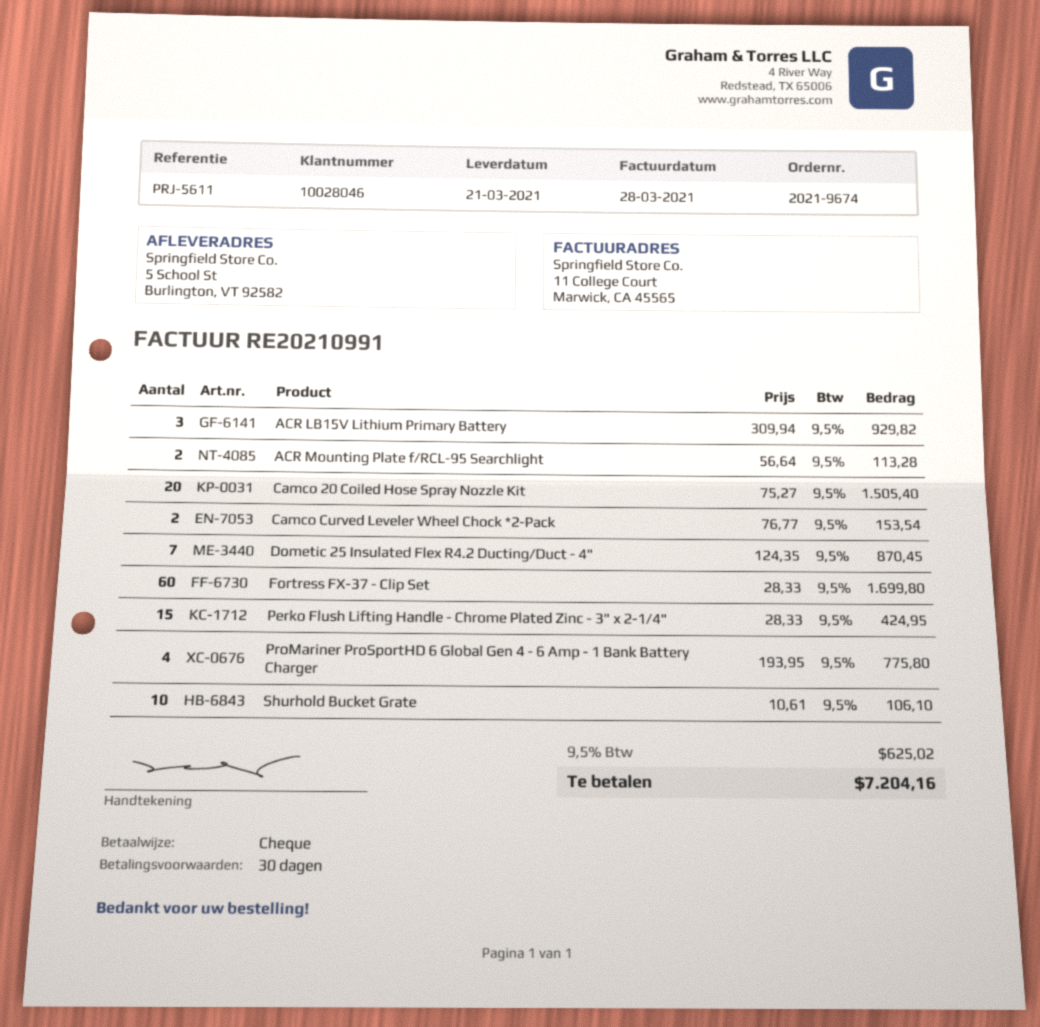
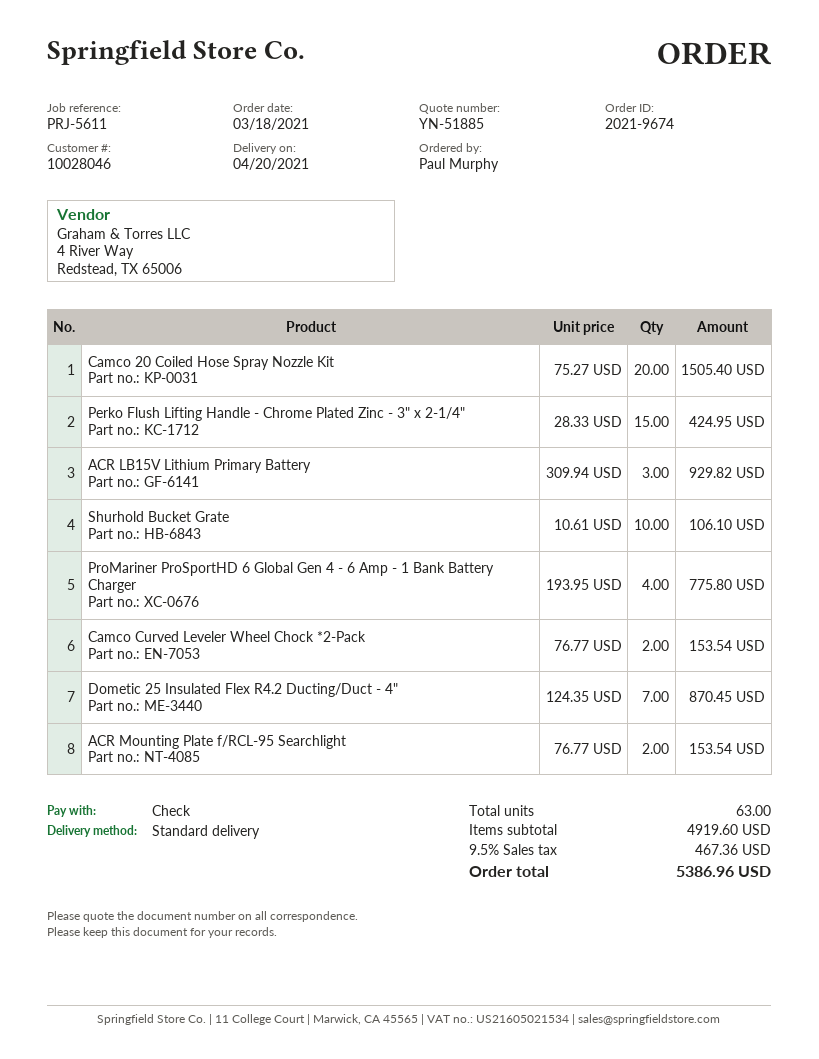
delivery date: 2021-03-21 -> 2021-04-20
ACR Mounting Plate f/RCL-95 Searchlight: 2 x 56.64 = 113.28 -> 2 x 76.77 = 153.54
Fortress FX-37 - Clip Set: 60 x 28.33 = 1699.80 -> none
tax: 9.5% = 625.02 -> 9.5% = 467.36
total: 7204.16 -> 5386.96

